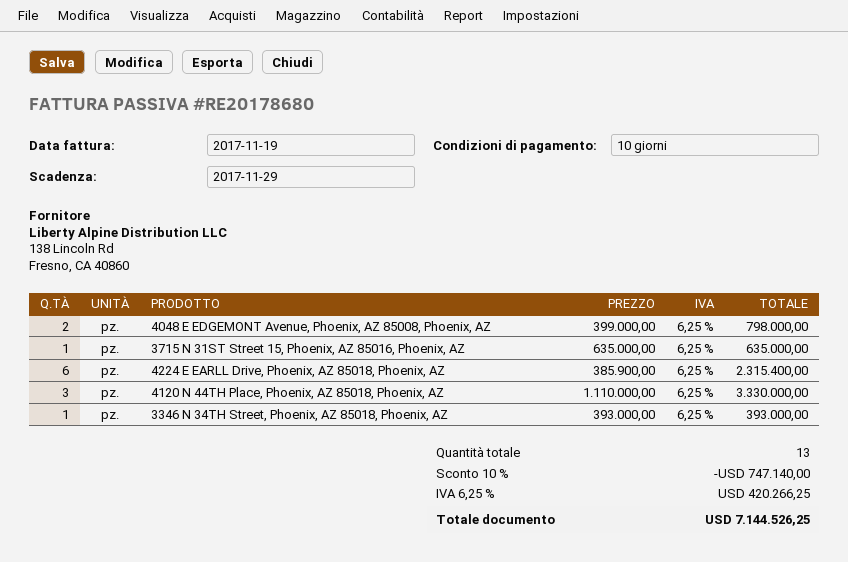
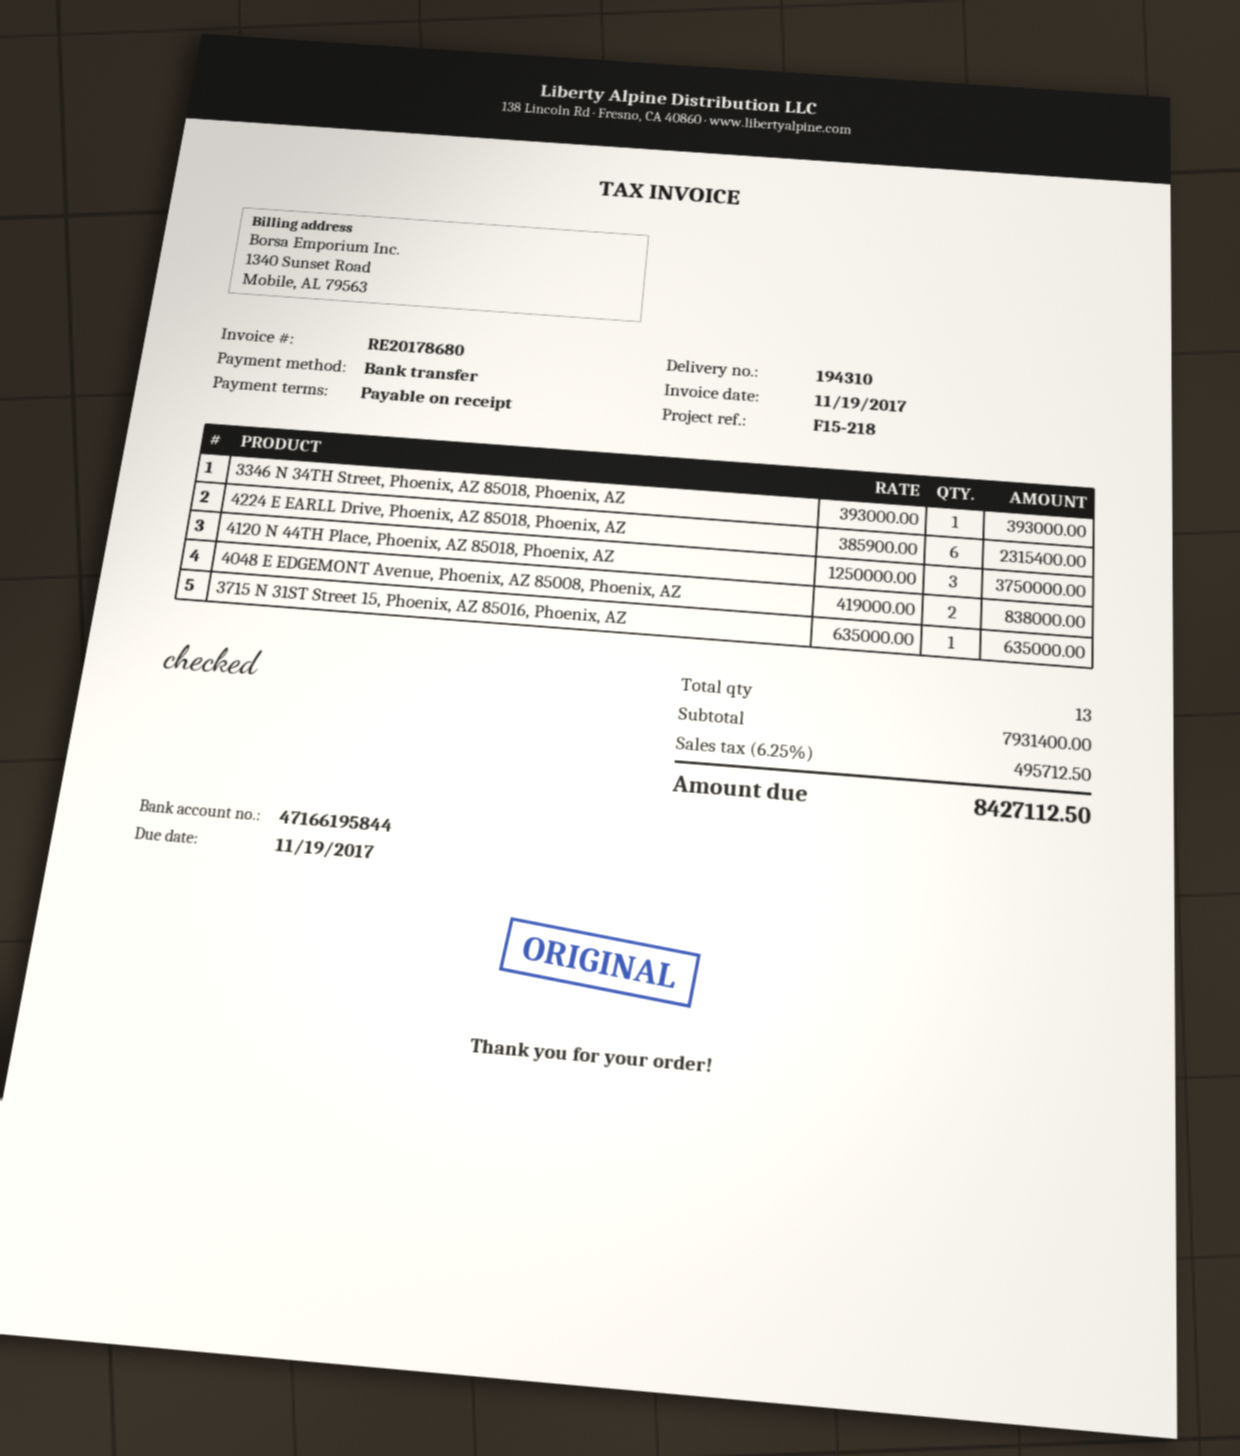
payment terms: 10 days -> on receipt
due date: 2017-11-29 -> 2017-11-19
4048 E EDGEMONT Avenue, Phoenix, AZ 85008, Phoenix, AZ: 2 x 399000.00 = 798000.00 -> 2 x 419000.00 = 838000.00
4120 N 44TH Place, Phoenix, AZ 85018, Phoenix, AZ: 3 x 1110000.00 = 3330000.00 -> 3 x 1250000.00 = 3750000.00
discount: 10% = 747140.00 -> none
tax: 6.25% = 420266.25 -> 6.25% = 495712.50
total: 7144526.25 -> 8427112.50

